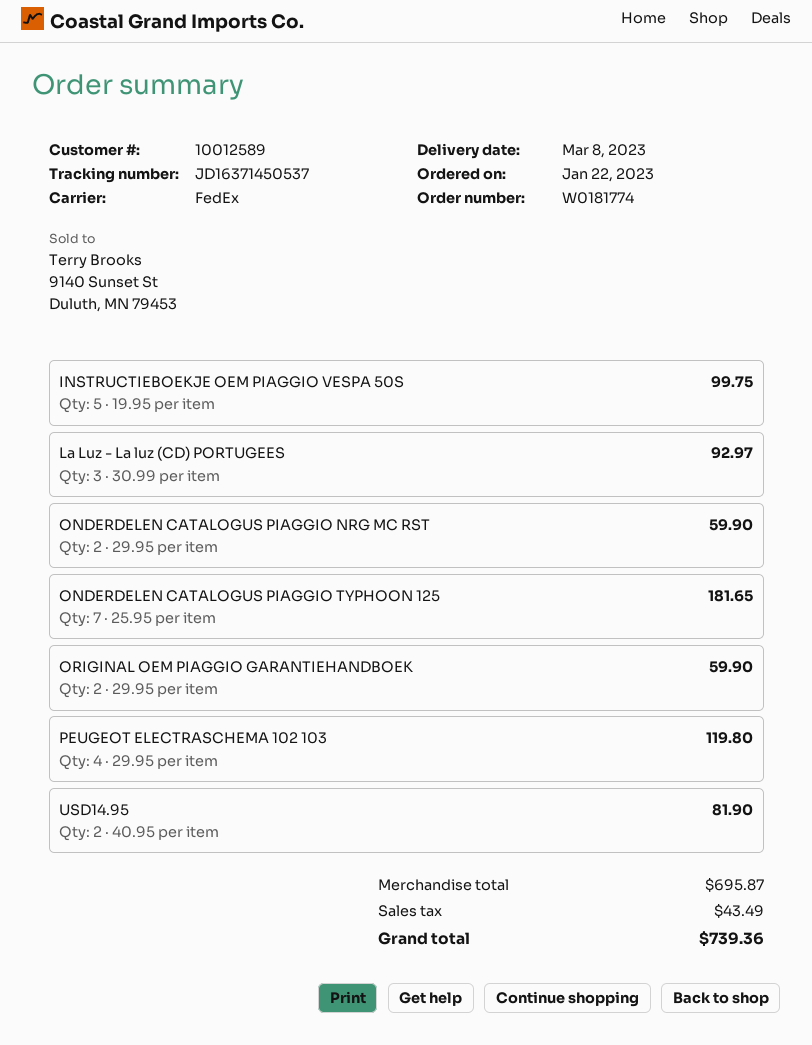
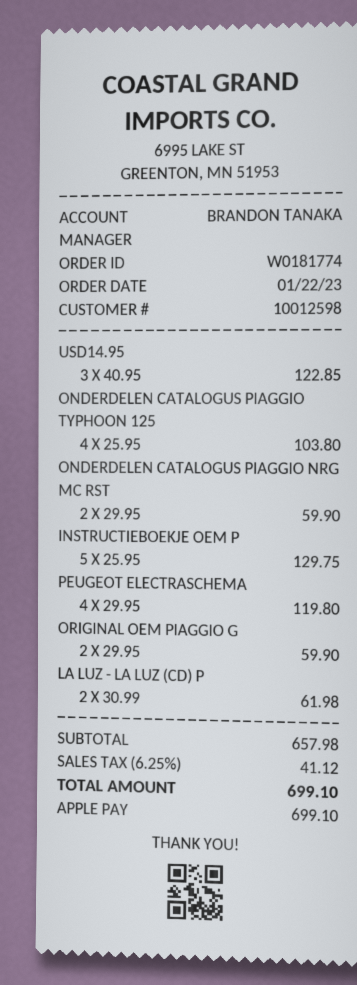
customer number: 10012589 -> 10012598
INSTRUCTIEBOEKJE OEM PIAGGIO VESPA 50S: 5 x 19.95 = 99.75 -> 5 x 25.95 = 129.75
La Luz - La luz (CD) PORTUGEES: 3 x 30.99 = 92.97 -> 2 x 30.99 = 61.98
ONDERDELEN CATALOGUS PIAGGIO TYPHOON 125: 7 x 25.95 = 181.65 -> 4 x 25.95 = 103.80
USD14.95: 2 x 40.95 = 81.90 -> 3 x 40.95 = 122.85
subtotal: 695.87 -> 657.98
tax: 43.49 -> 41.12
total: 739.36 -> 699.10

